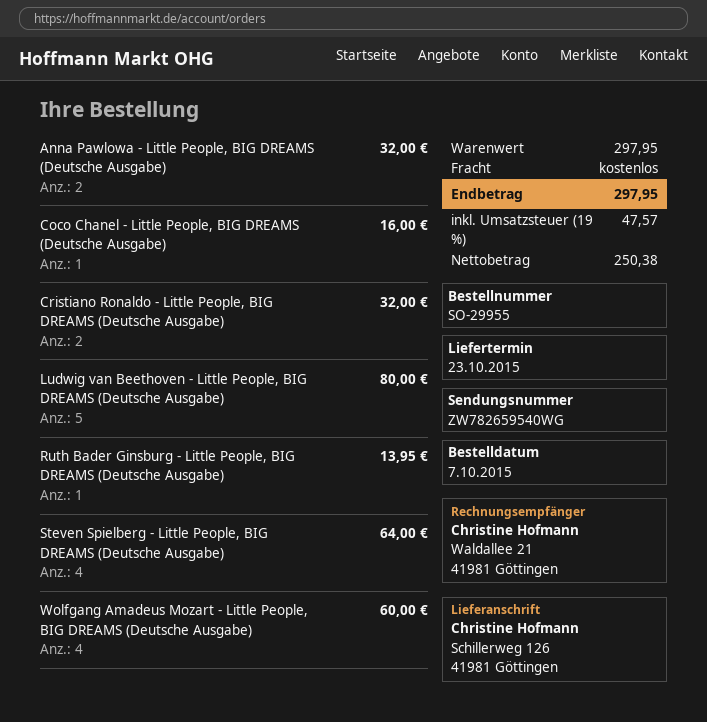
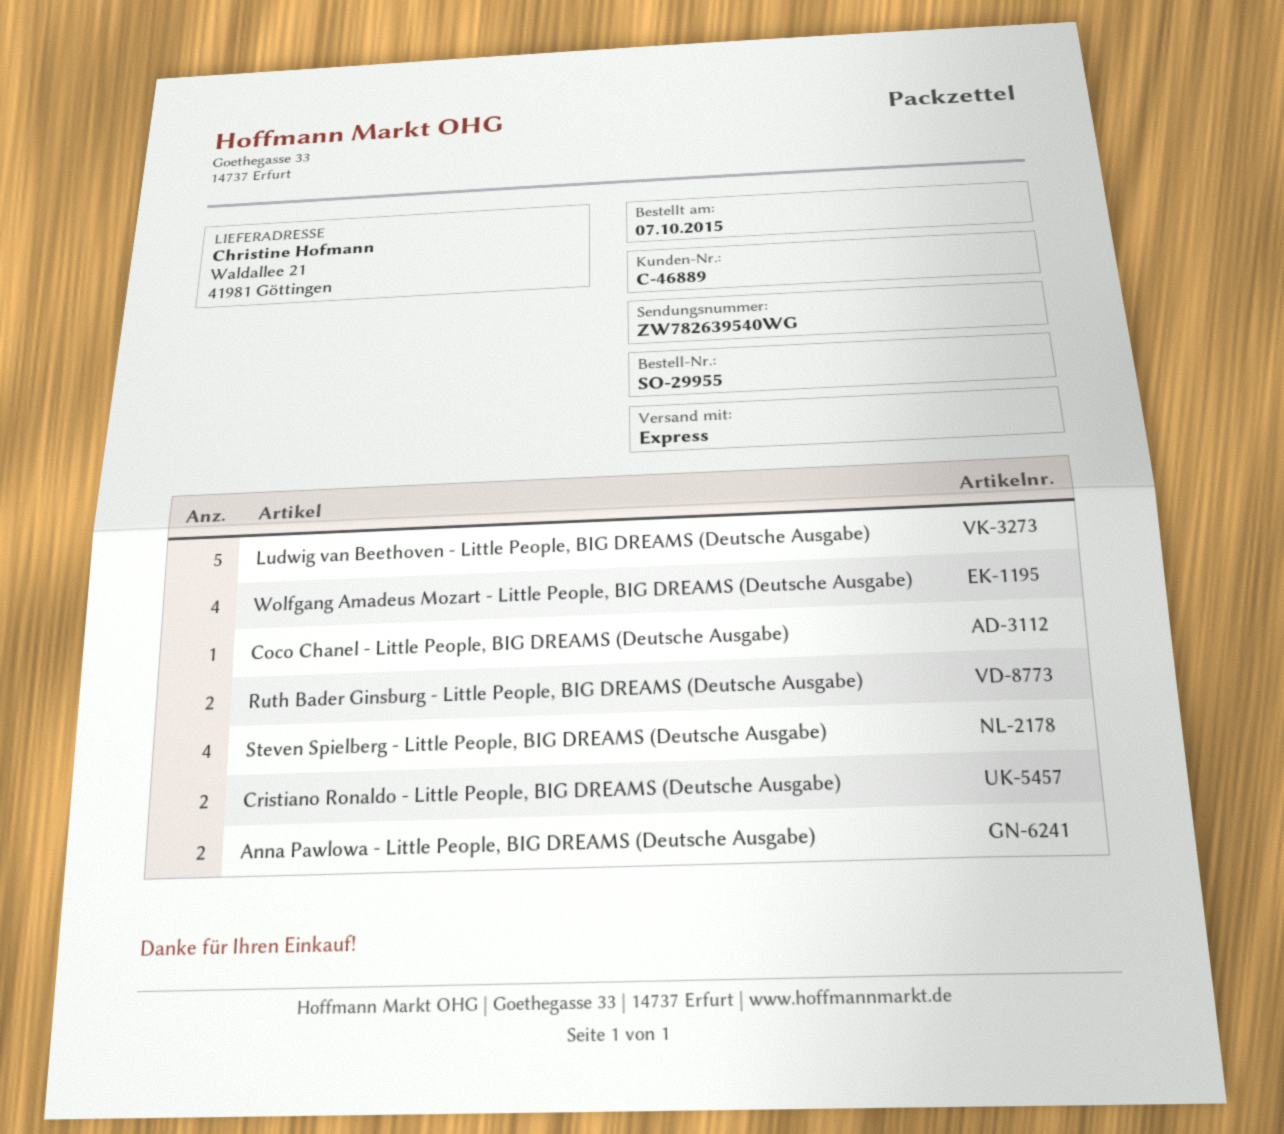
tracking number: ZW782659540WG -> ZW782639540WG
ship to: Schillerweg 126, 41981 Göttingen -> Waldallee 21, 41981 Göttingen
Ruth Bader Ginsburg - Little People, BIG DREAMS (Deutsche Ausgabe): 1 -> 2

